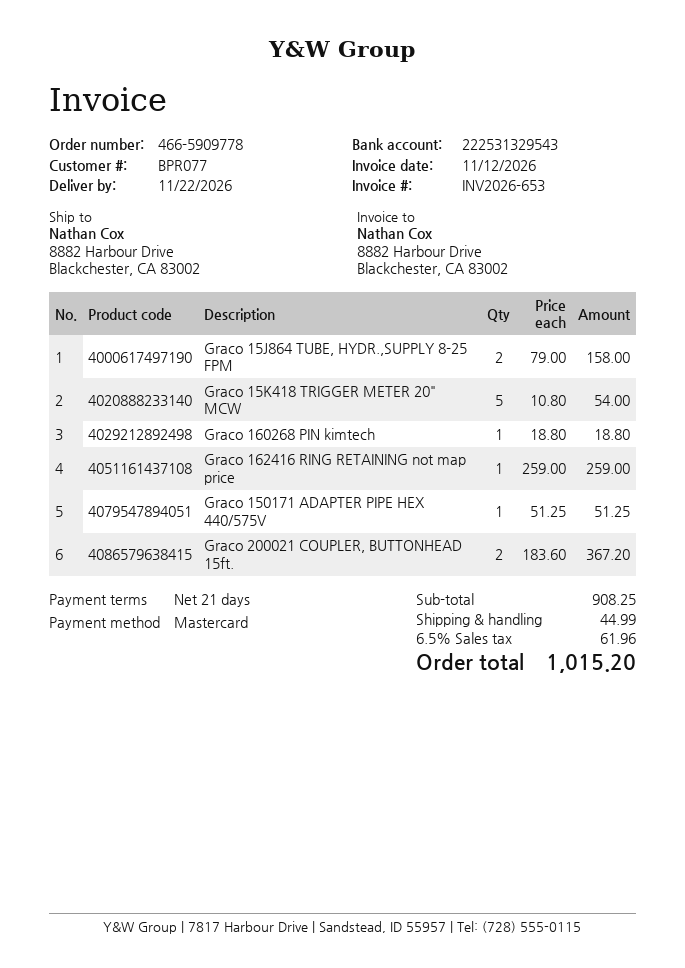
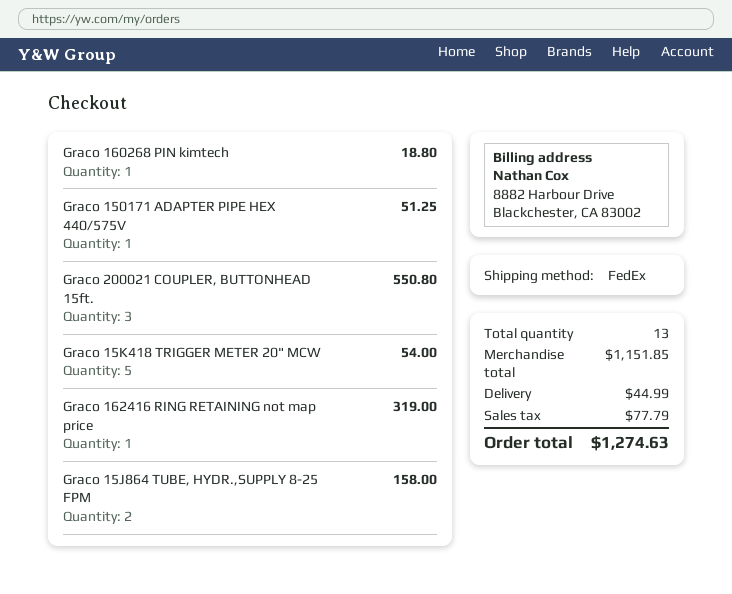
Graco 162416 RING RETAINING not map price: 1 for 259.00 -> 1 for 319.00
Graco 200021 COUPLER, BUTTONHEAD 15ft.: 2 for 367.20 -> 3 for 550.80
subtotal: 908.25 -> 1151.85
tax: 61.96 -> 77.79
total: 1015.20 -> 1274.63

